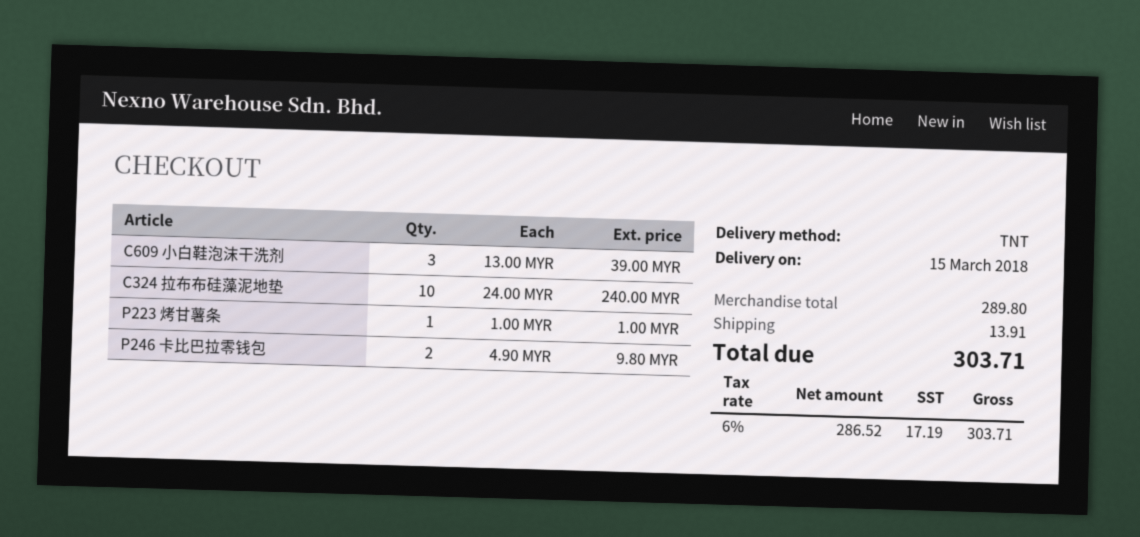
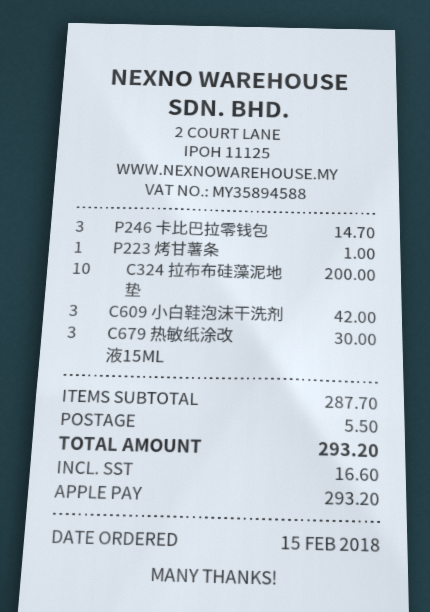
C609 小白鞋泡沫干洗剂: 3 for 39.00 -> 3 for 42.00
C324 拉布布硅藻泥地垫: 10 for 240.00 -> 10 for 200.00
P246 卡比巴拉零钱包: 2 for 9.80 -> 3 for 14.70
C679 热敏纸涂改液15ML: none -> 3 for 30.00
subtotal: 289.80 -> 287.70
shipping: 13.91 -> 5.50
tax: 17.19 -> 16.60
total: 303.71 -> 293.20

